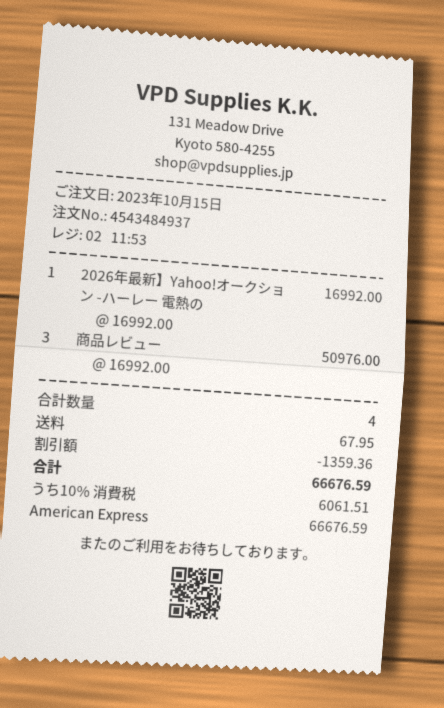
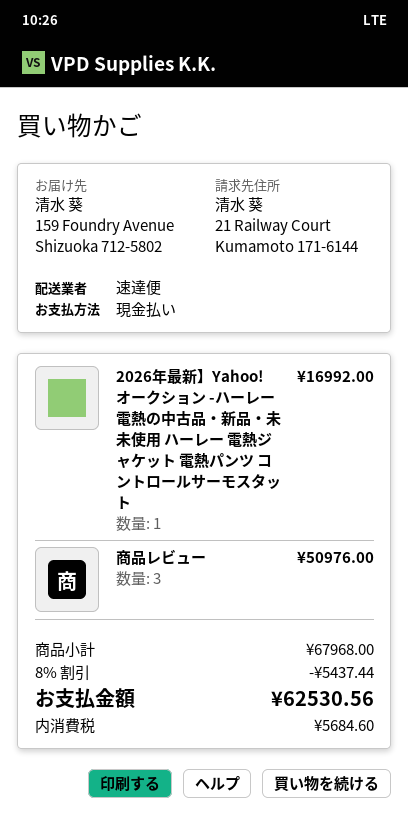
payment method: American Express -> cash
discount: 1359.36 -> 5437.44
shipping: 67.95 -> none
tax: 6061.51 -> 5684.60
total: 66676.59 -> 62530.56

